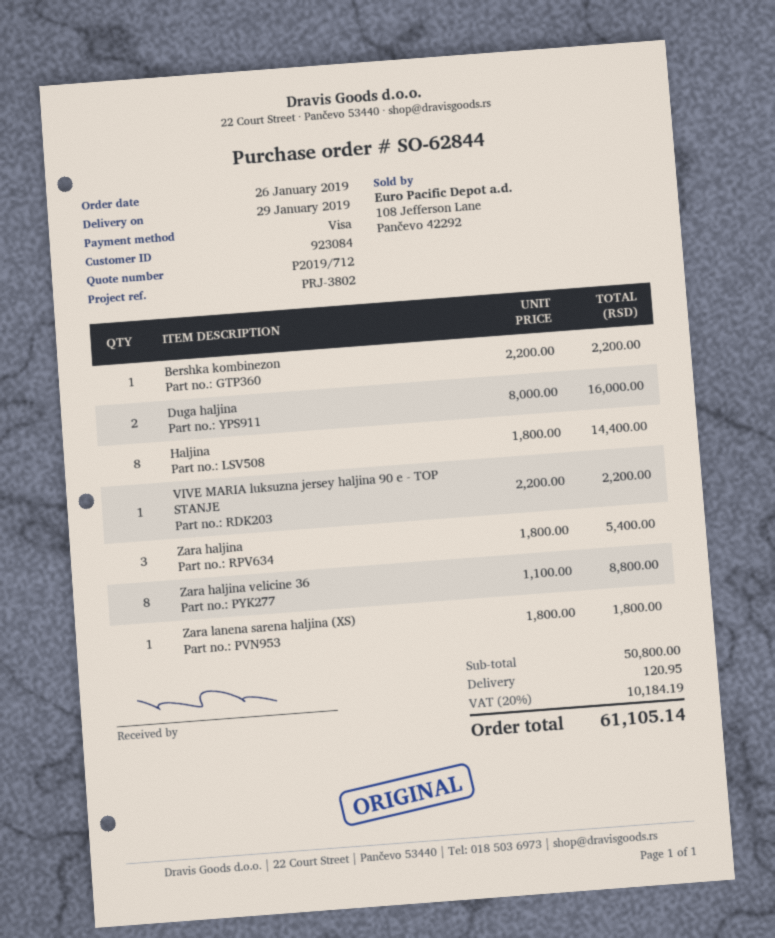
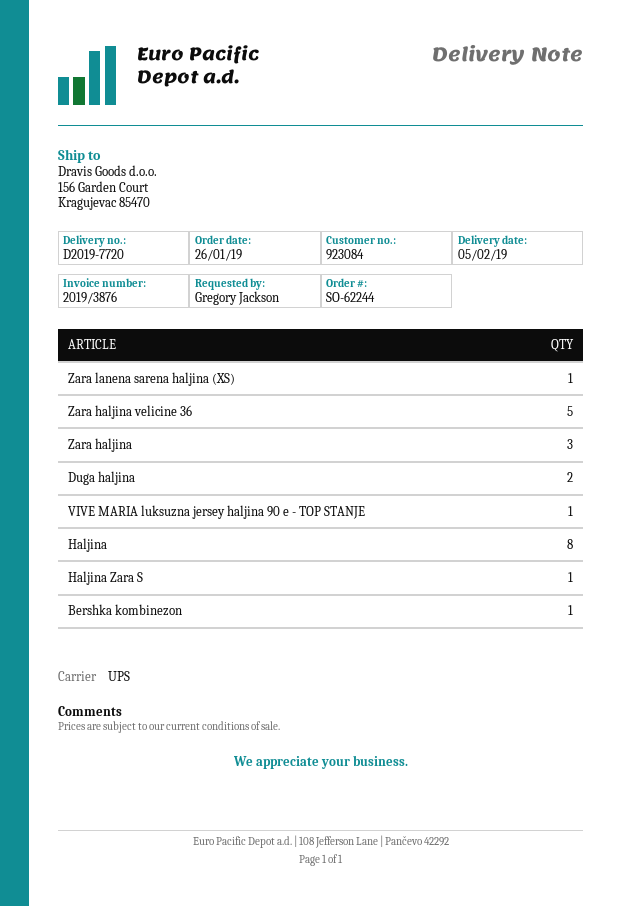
order number: SO-62844 -> SO-62244
delivery date: 2019-01-29 -> 2019-02-05
Zara haljina velicine 36: 8 -> 5
Haljina Zara S: none -> 1

